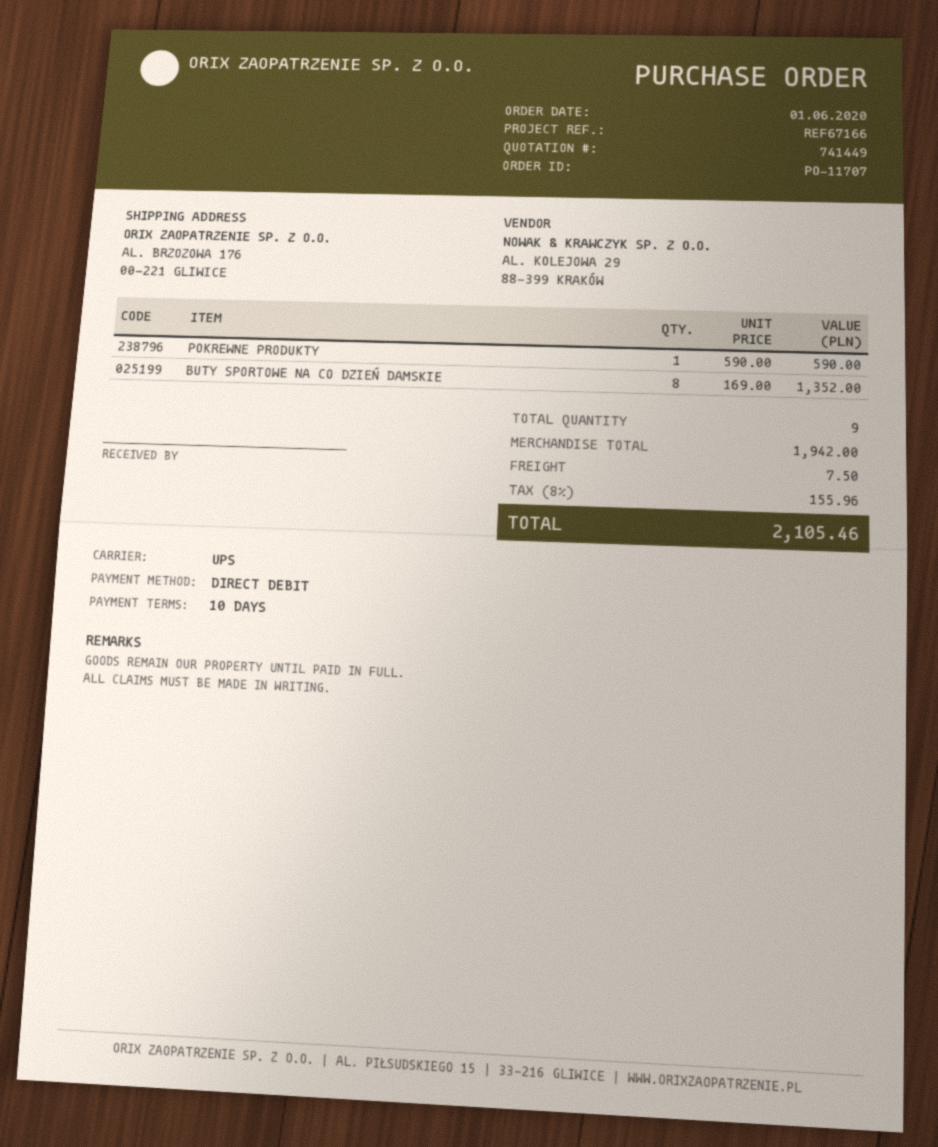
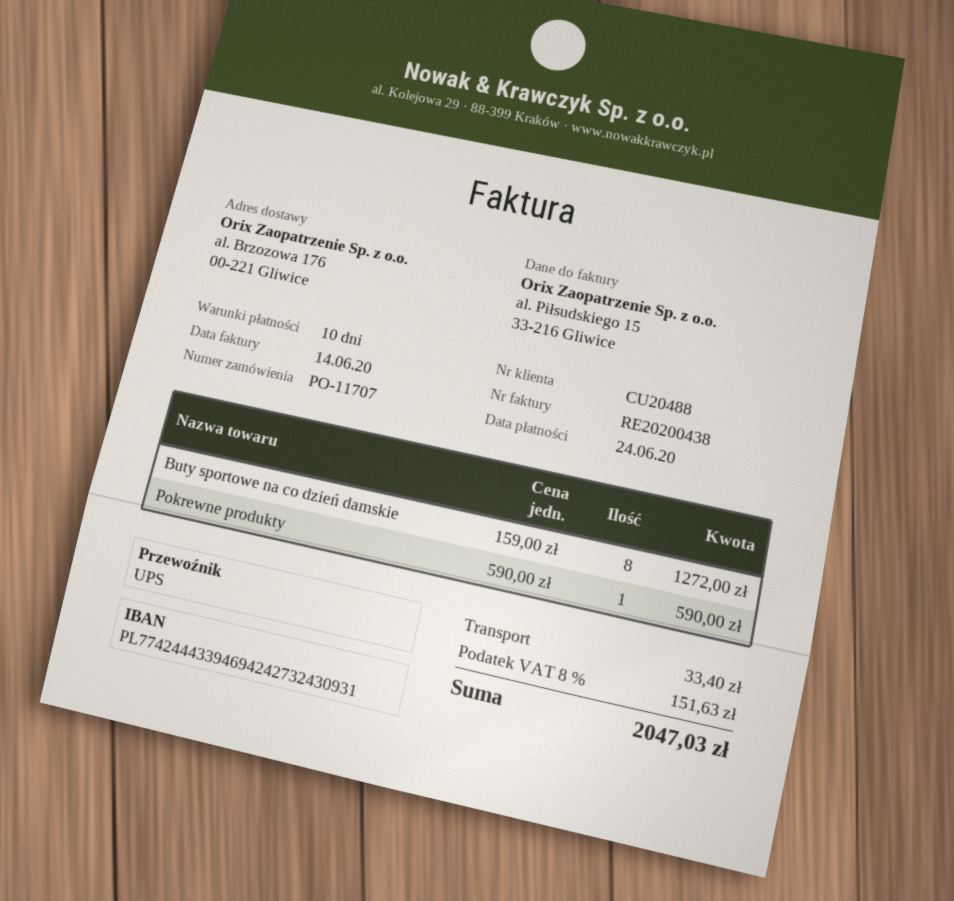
BUTY SPORTOWE NA CO DZIEŃ DAMSKIE: 8 x 169.00 = 1352.00 -> 8 x 159.00 = 1272.00
shipping: 7.50 -> 33.40
tax: 8% = 155.96 -> 8% = 151.63
total: 2105.46 -> 2047.03

